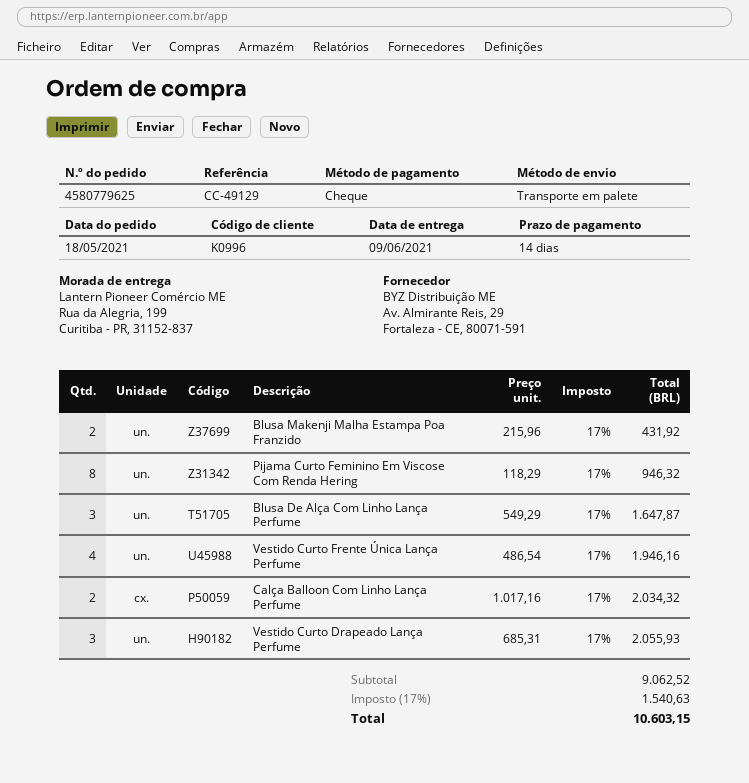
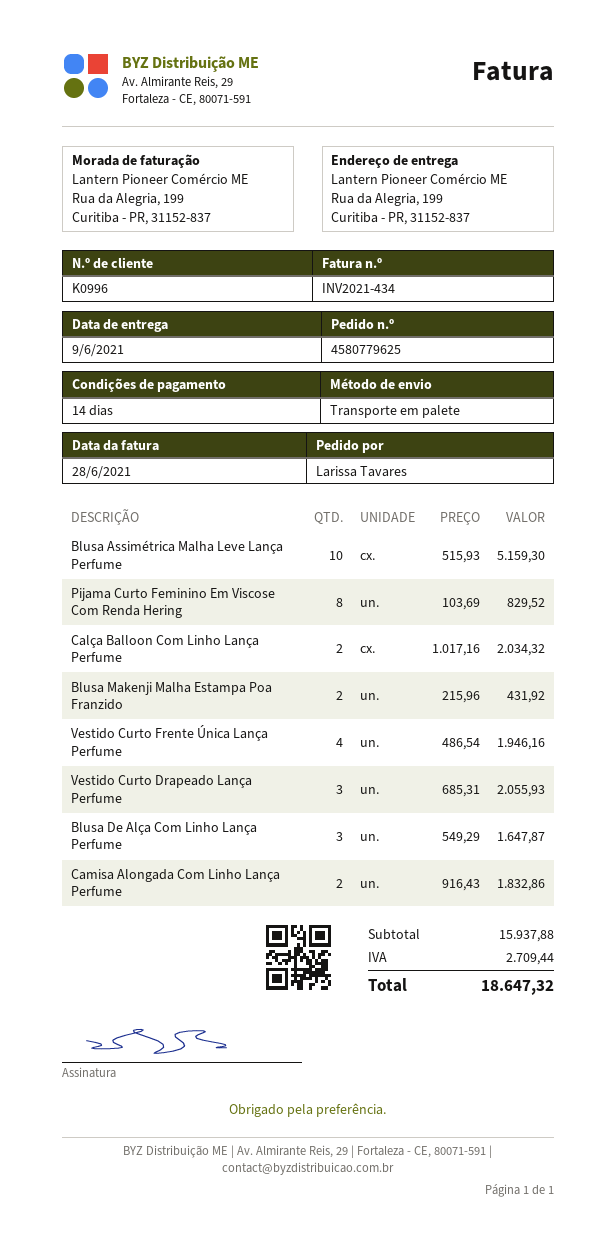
Pijama Curto Feminino Em Viscose Com Renda Hering: 8 x 118.29 = 946.32 -> 8 x 103.69 = 829.52
Blusa Assimétrica Malha Leve Lança Perfume: none -> 10 x 515.93 = 5159.30
Camisa Alongada Com Linho Lança Perfume: none -> 2 x 916.43 = 1832.86
subtotal: 9062.52 -> 15937.88
tax: 1540.63 -> 2709.44
total: 10603.15 -> 18647.32

